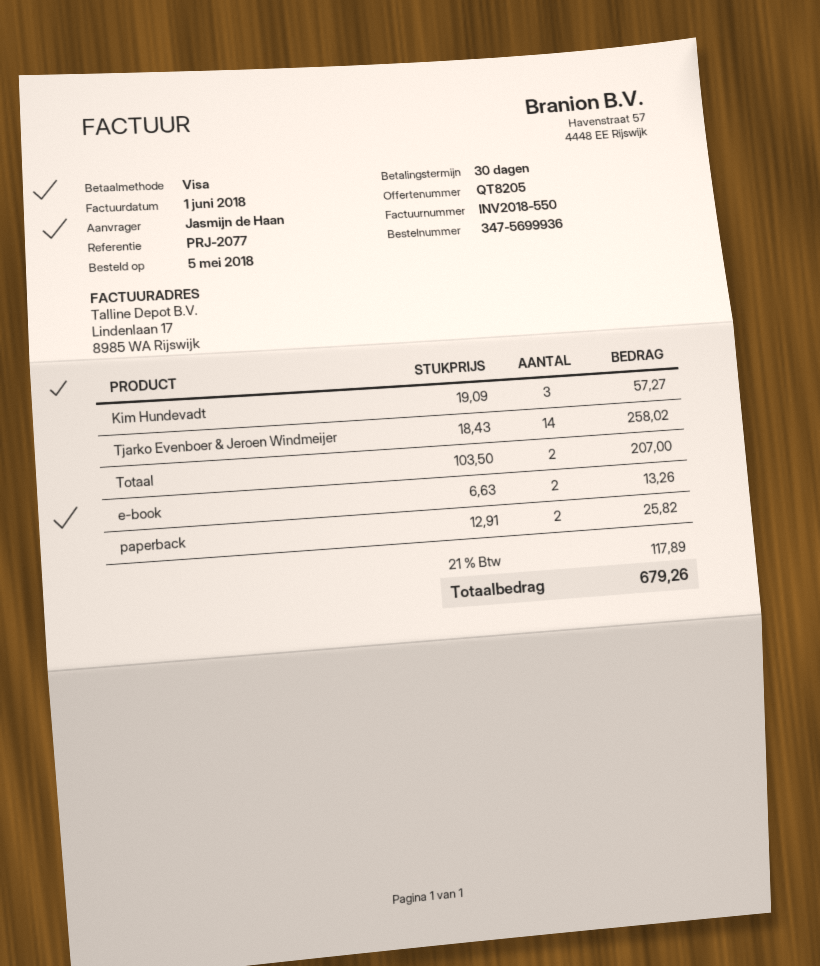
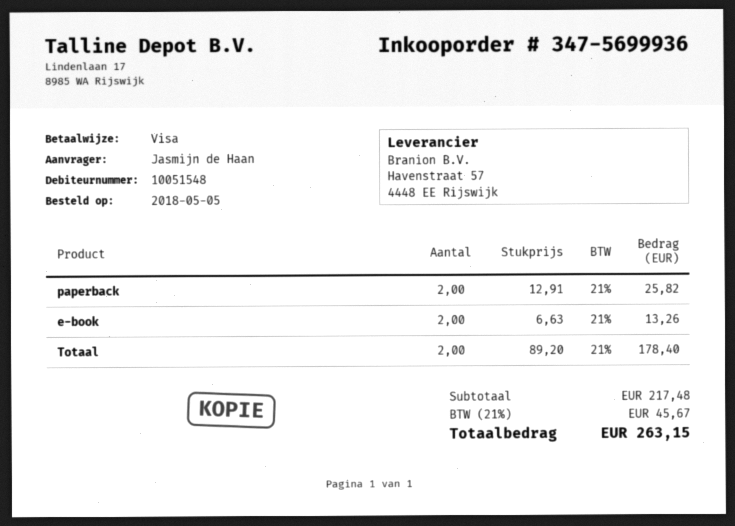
Kim Hundevadt: 3 x 19.09 = 57.27 -> none
Tjarko Evenboer & Jeroen Windmeijer: 14 x 18.43 = 258.02 -> none
Totaal: 2 x 103.50 = 207.00 -> 2 x 89.20 = 178.40
tax: 21% = 117.89 -> 21% = 45.67
total: 679.26 -> 263.15

